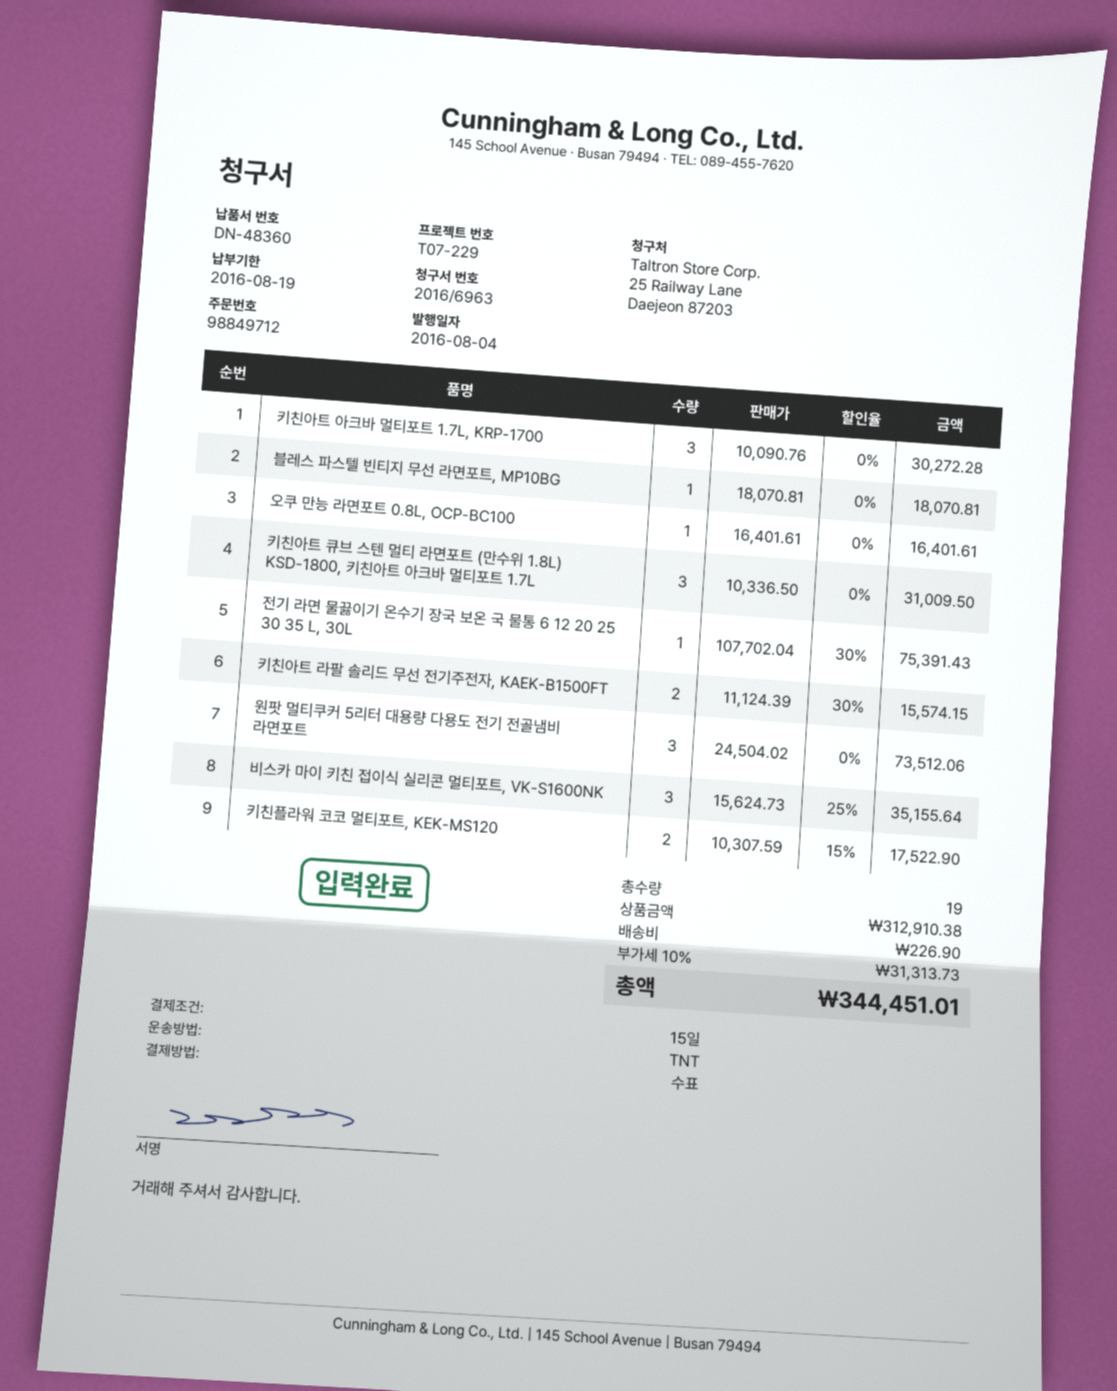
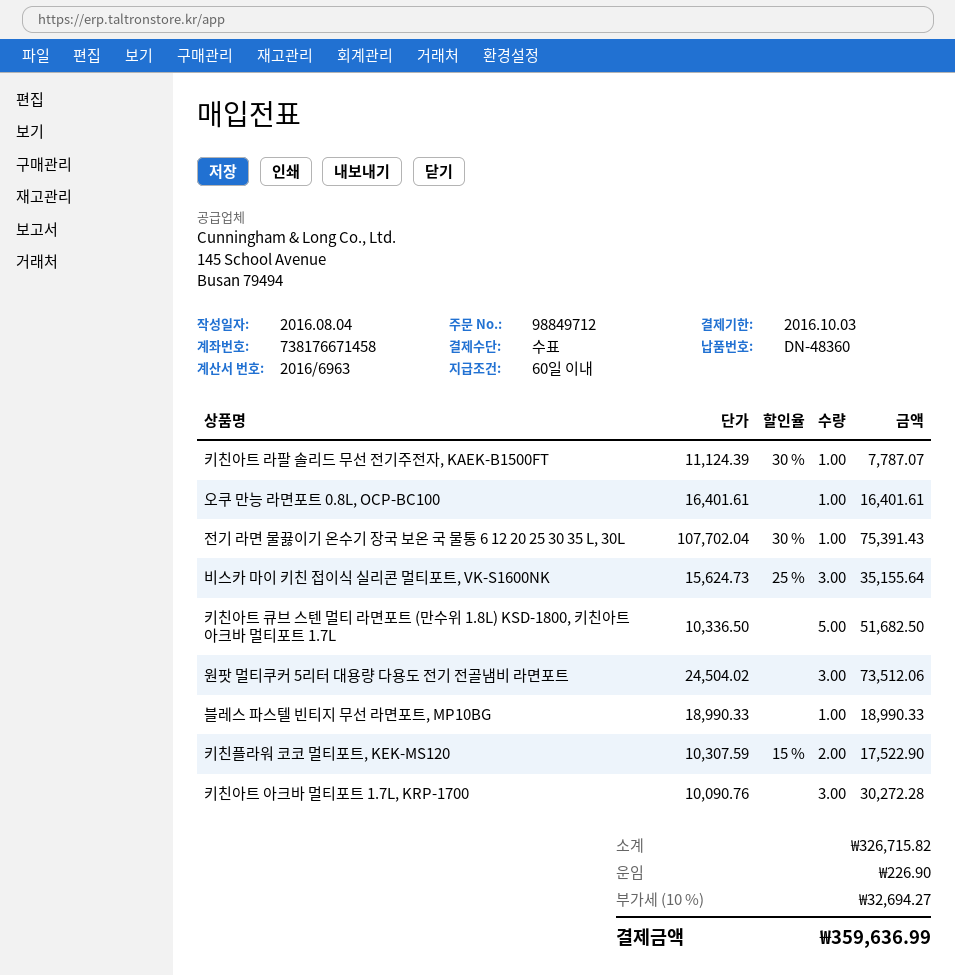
payment terms: 15 days -> 60 days
due date: 2016-08-19 -> 2016-10-03
블레스 파스텔 빈티지 무선 라면포트, MP10BG: 1 x 18070.81 = 18070.81 -> 1 x 18990.33 = 18990.33
키친아트 큐브 스텐 멀티 라면포트 (만수위 1.8L) KSD-1800, 키친아트 아크바 멀티포트 1.7L: 3 x 10336.50 = 31009.50 -> 5 x 10336.50 = 51682.50
키친아트 라팔 솔리드 무선 전기주전자, KAEK-B1500FT: 2 x 11124.39 - 30% = 15574.15 -> 1 x 11124.39 - 30% = 7787.07
subtotal: 312910.38 -> 326715.82
tax: 10% = 31313.73 -> 10% = 32694.27
total: 344451.01 -> 359636.99

